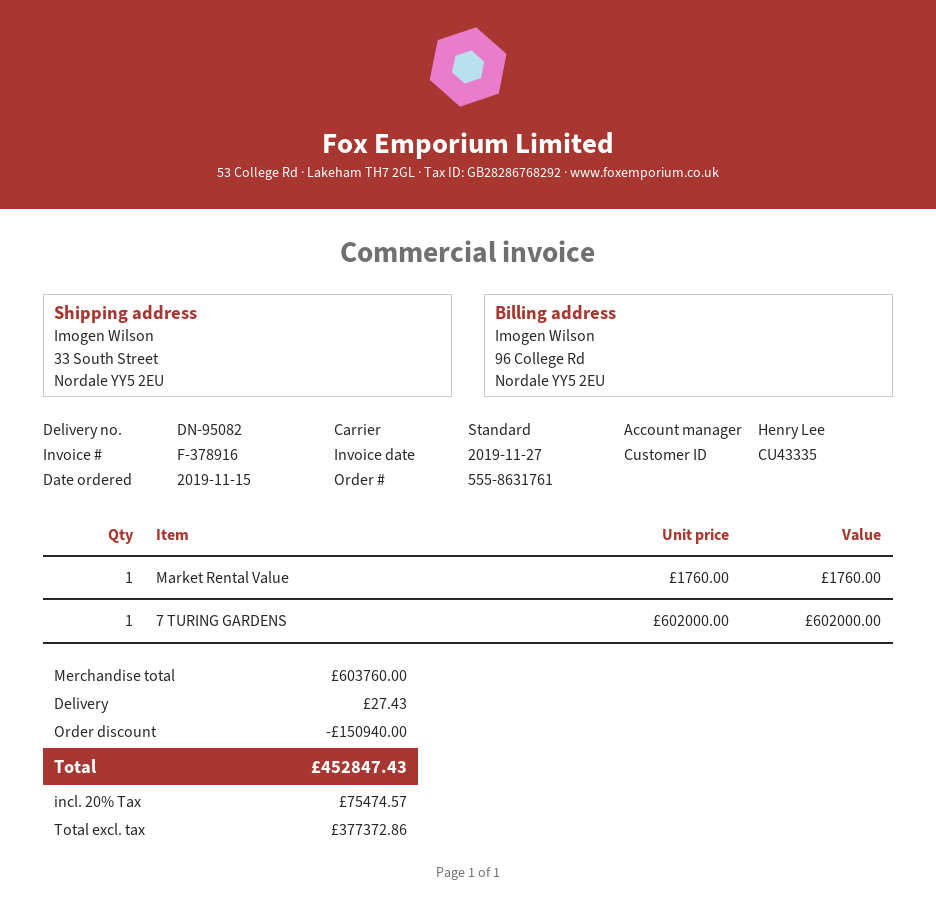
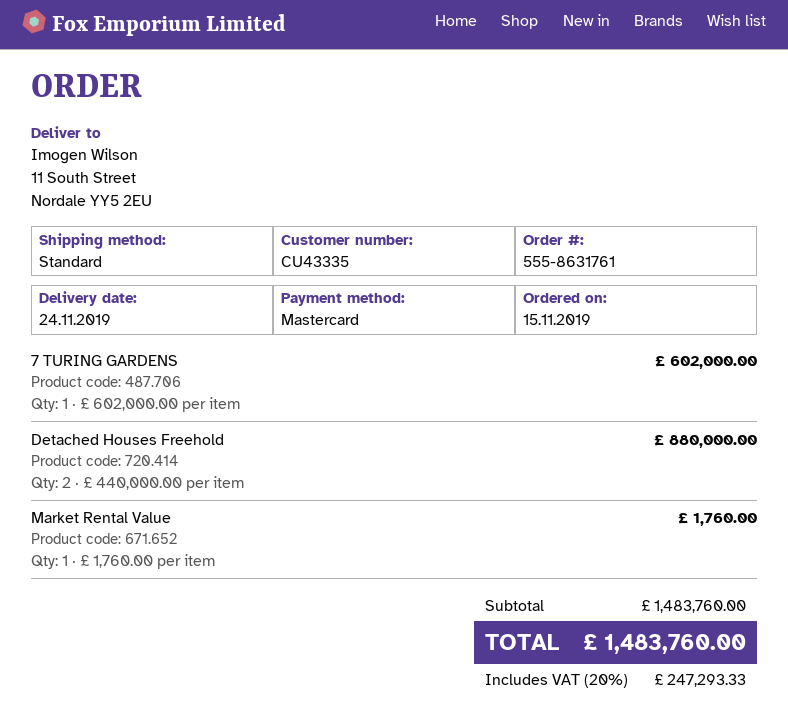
ship to: 33 South Street, Nordale YY5 2EU -> 11 South Street, Nordale YY5 2EU
Detached Houses Freehold: none -> 2 x 440000.00 = 880000.00
subtotal: 603760.00 -> 1483760.00
discount: 150940.00 -> none
shipping: 27.43 -> none
tax: 20% = 75474.57 -> 20% = 247293.33
total: 452847.43 -> 1483760.00

